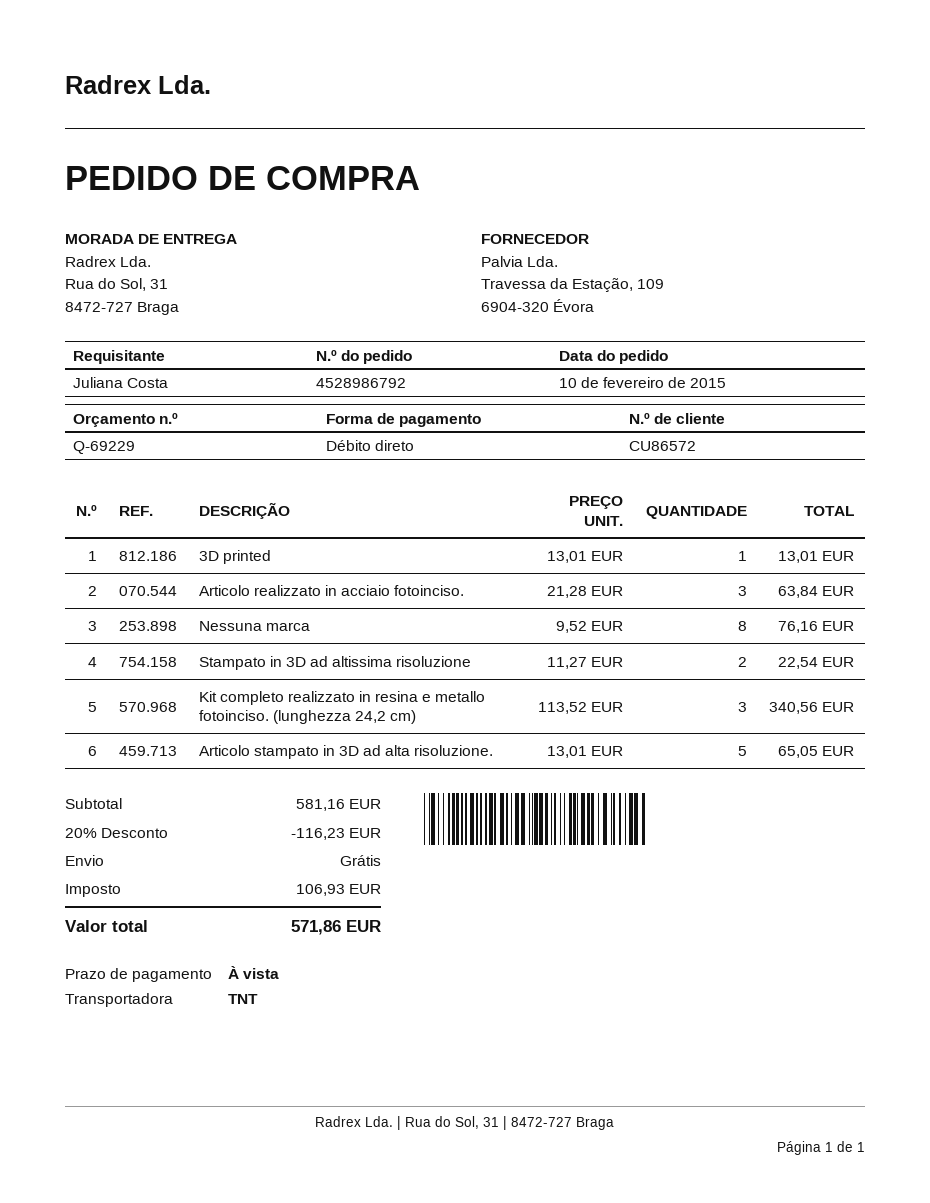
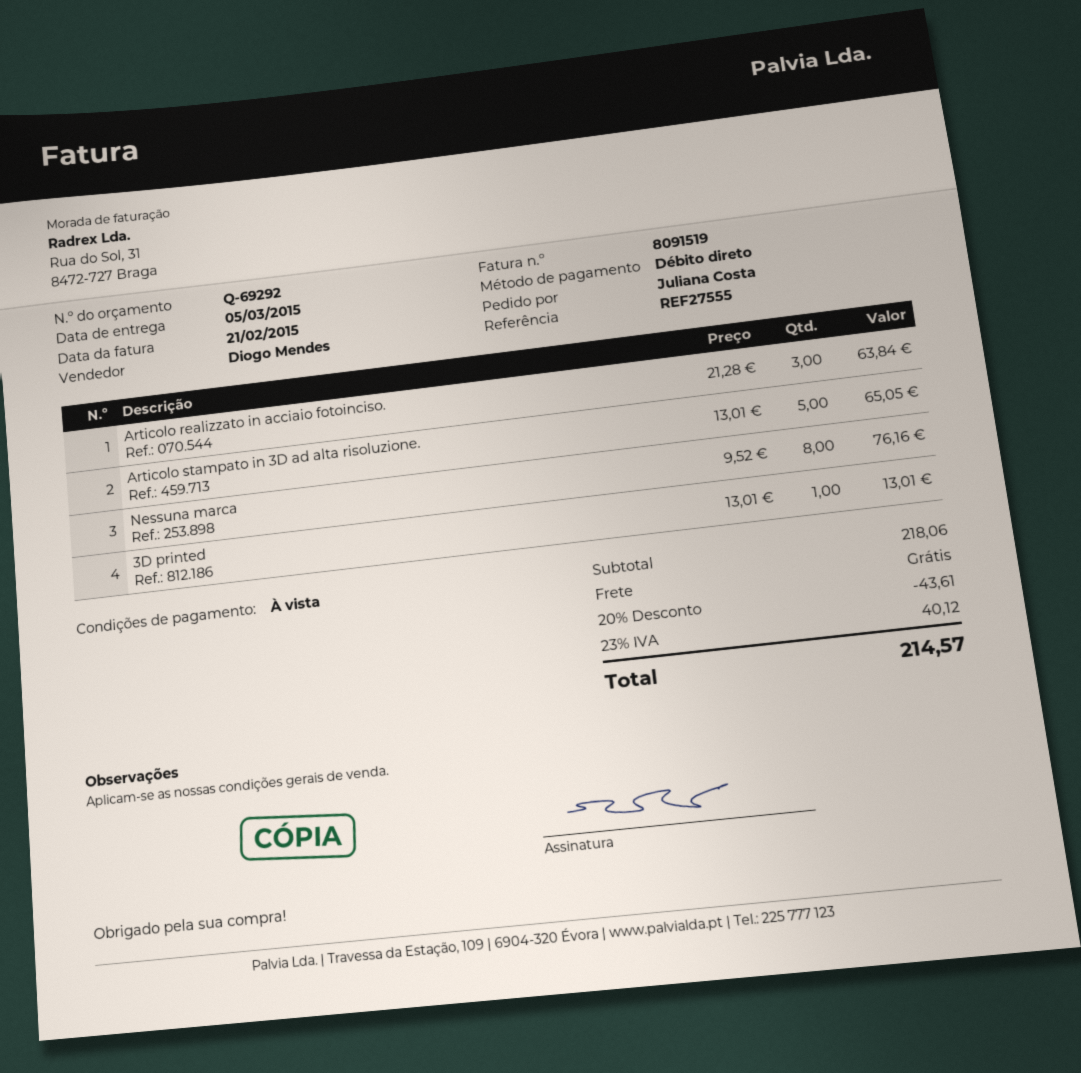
quote number: Q-69229 -> Q-69292
Stampato in 3D ad altissima risoluzione: 2 x 11.27 = 22.54 -> none
Kit completo realizzato in resina e metallo fotoinciso. (lunghezza 24,2 cm): 3 x 113.52 = 340.56 -> none
subtotal: 581.16 -> 218.06
discount: 20% = 116.23 -> 20% = 43.61
tax: 106.93 -> 40.12
total: 571.86 -> 214.57

